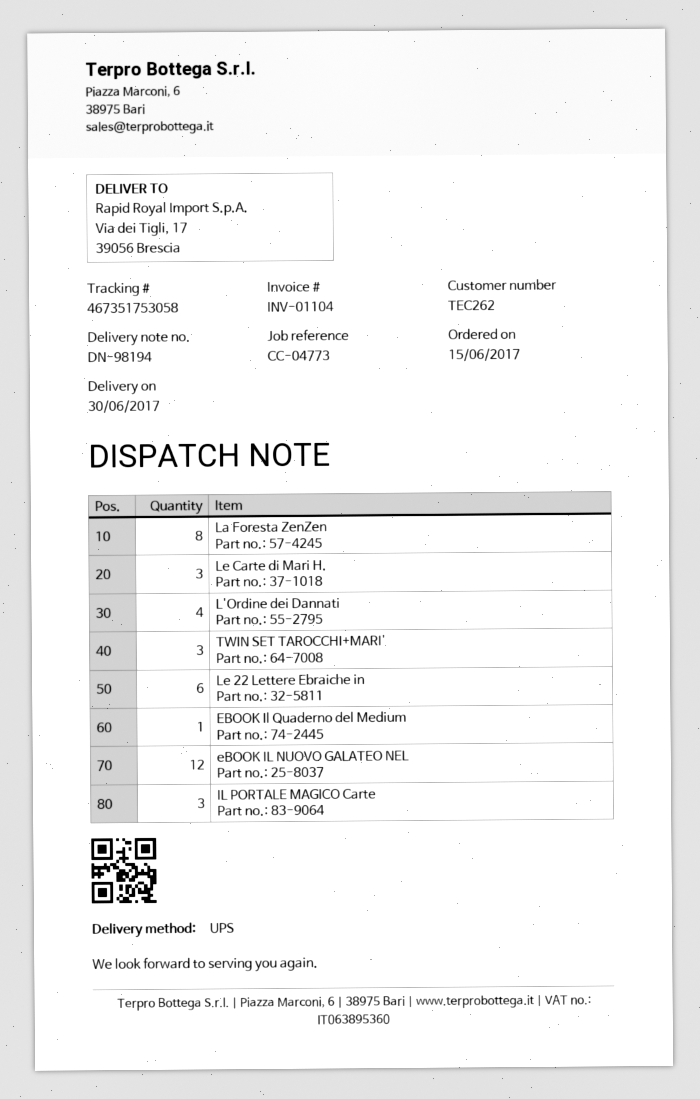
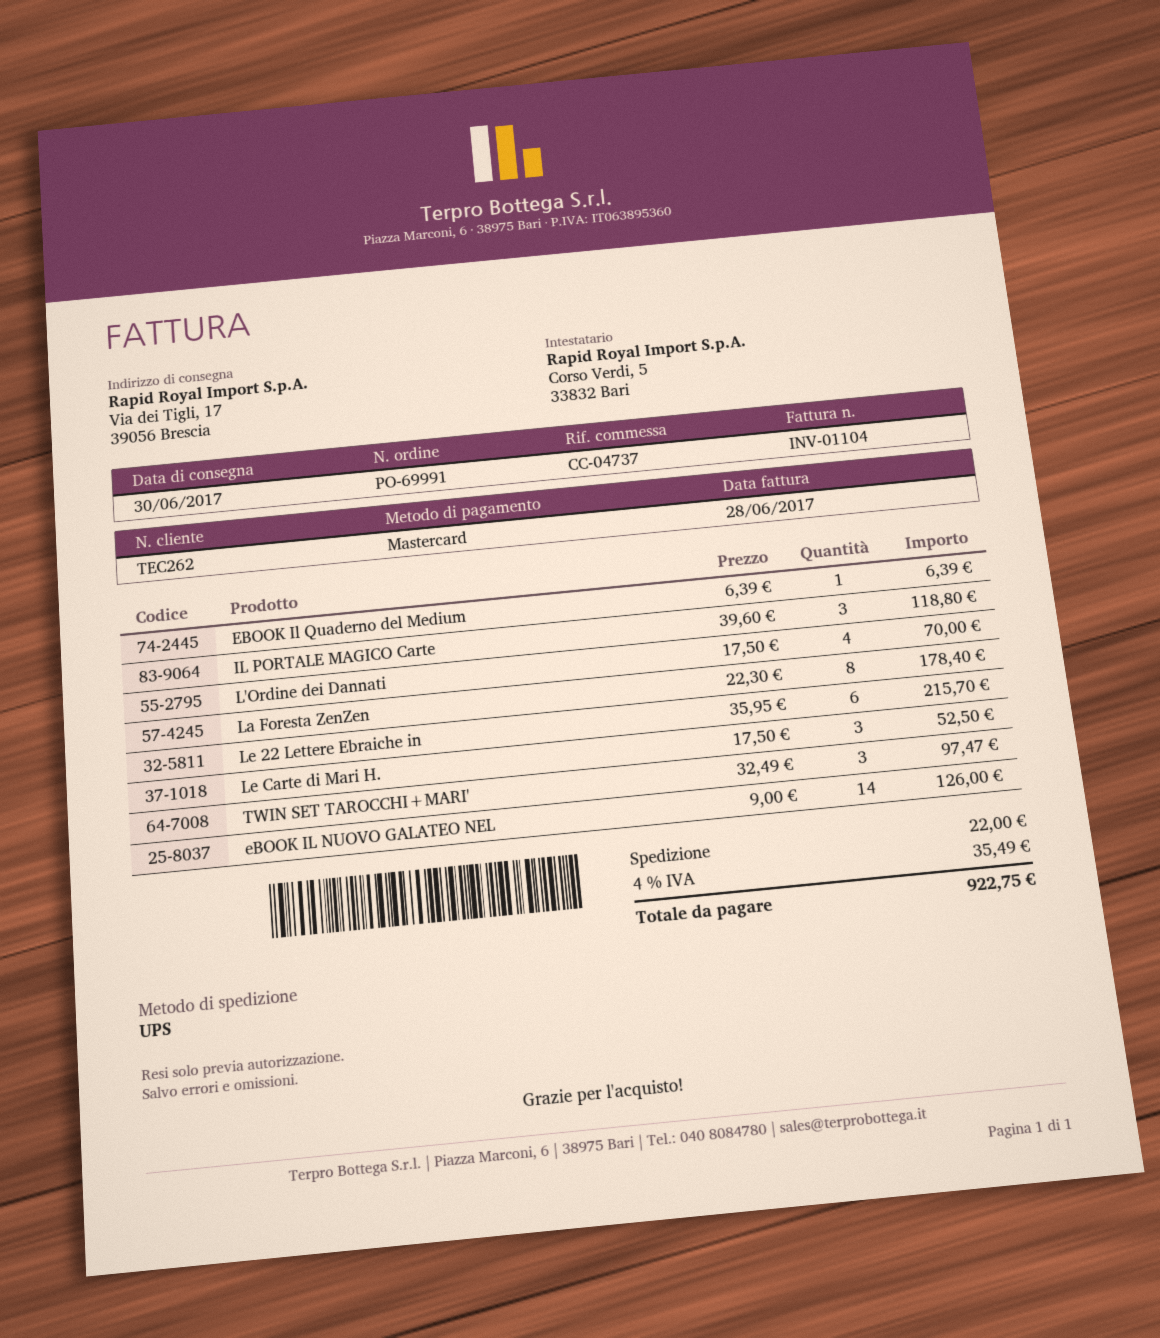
reference: CC-04773 -> CC-04737
eBOOK IL NUOVO GALATEO NEL: 12 -> 14

